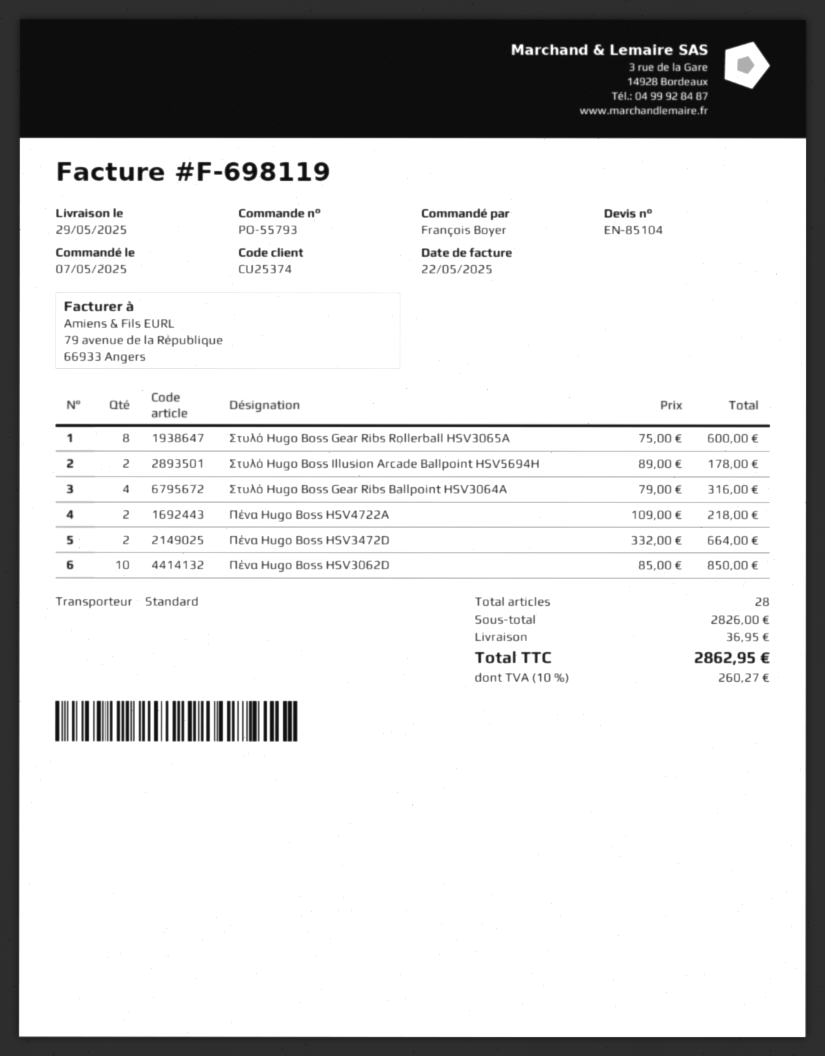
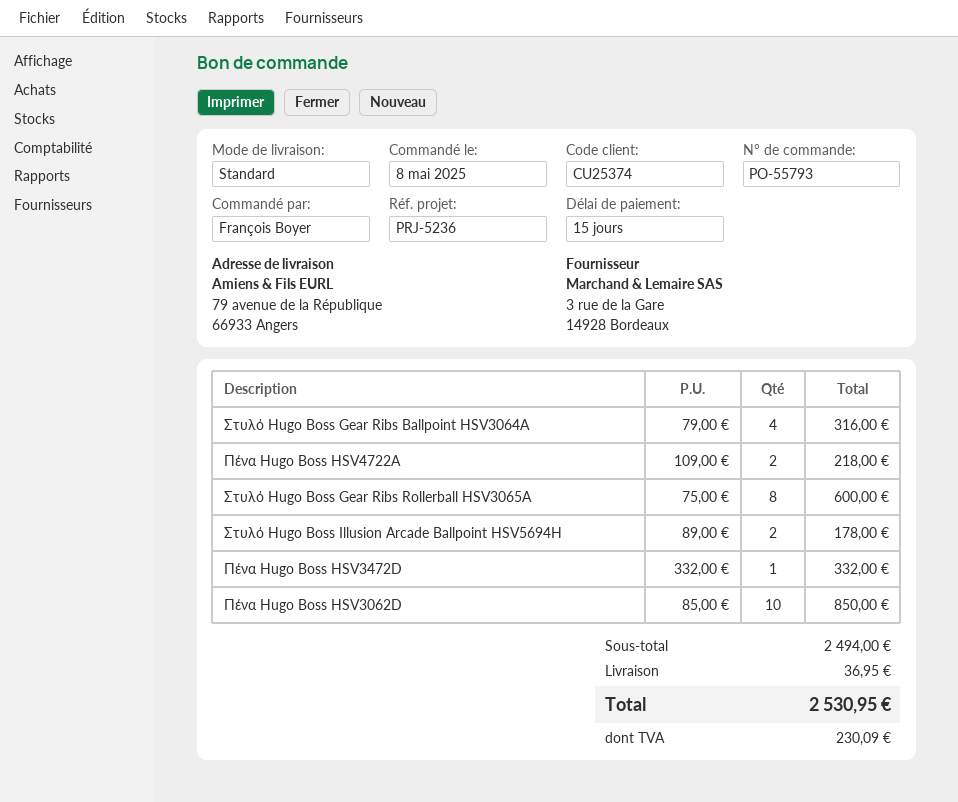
order date: 2025-05-07 -> 2025-05-08
Πένα Hugo Boss HSV3472D: 2 x 332.00 = 664.00 -> 1 x 332.00 = 332.00
subtotal: 2826.00 -> 2494.00
tax: 260.27 -> 230.09
total: 2862.95 -> 2530.95

